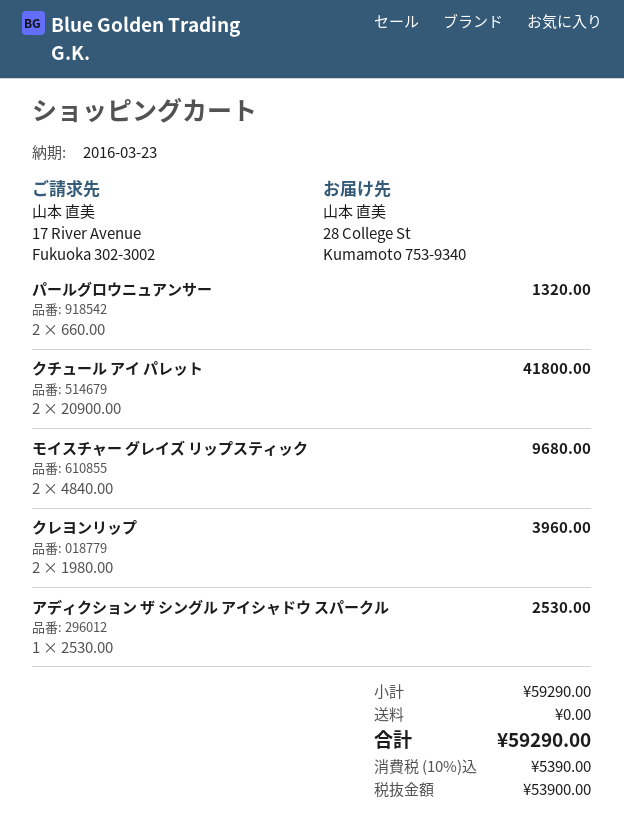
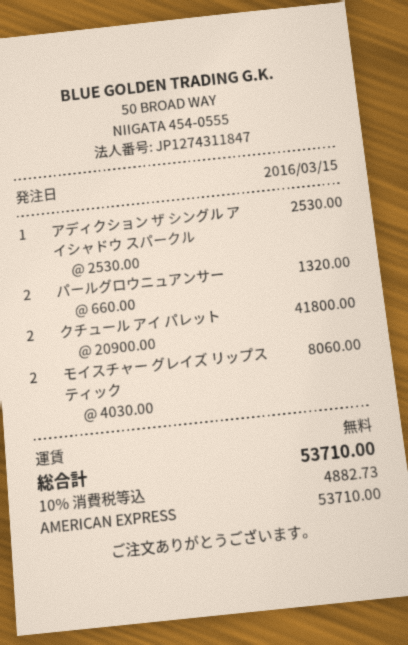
モイスチャー グレイズ リップスティック: 2 x 4840.00 = 9680.00 -> 2 x 4030.00 = 8060.00
クレヨンリップ: 2 x 1980.00 = 3960.00 -> none
tax: 10% = 5390.00 -> 10% = 4882.73
total: 59290.00 -> 53710.00

